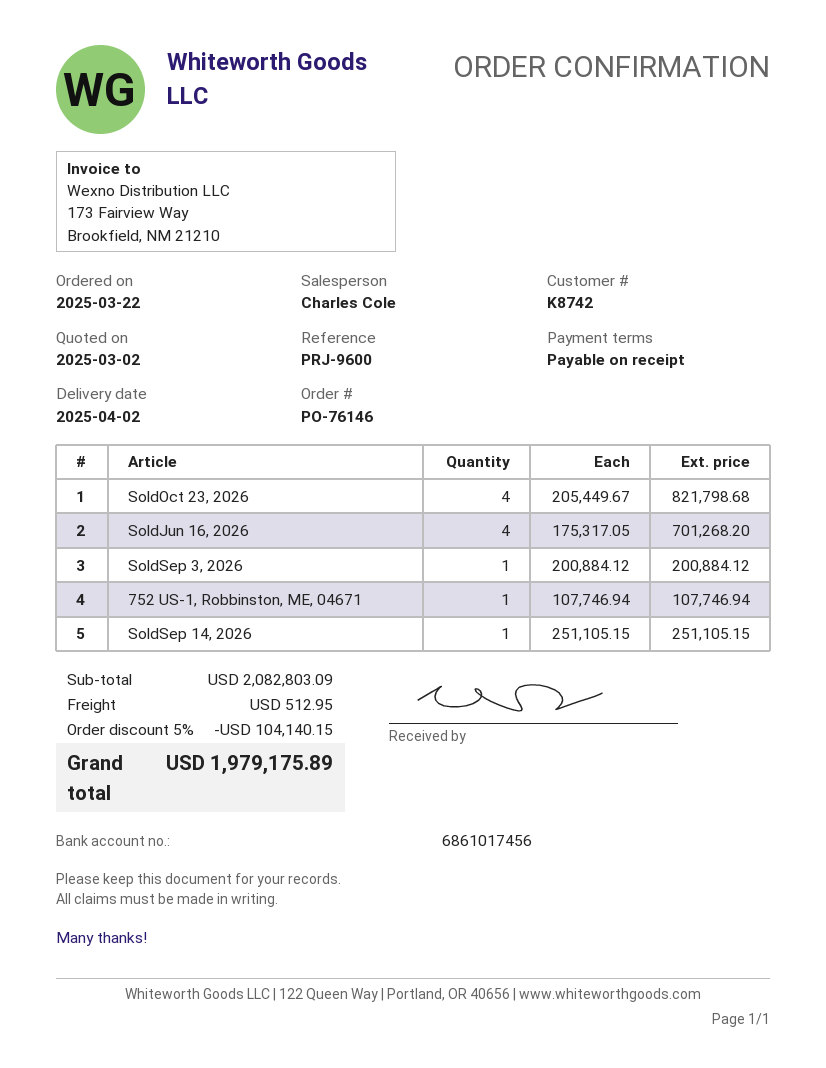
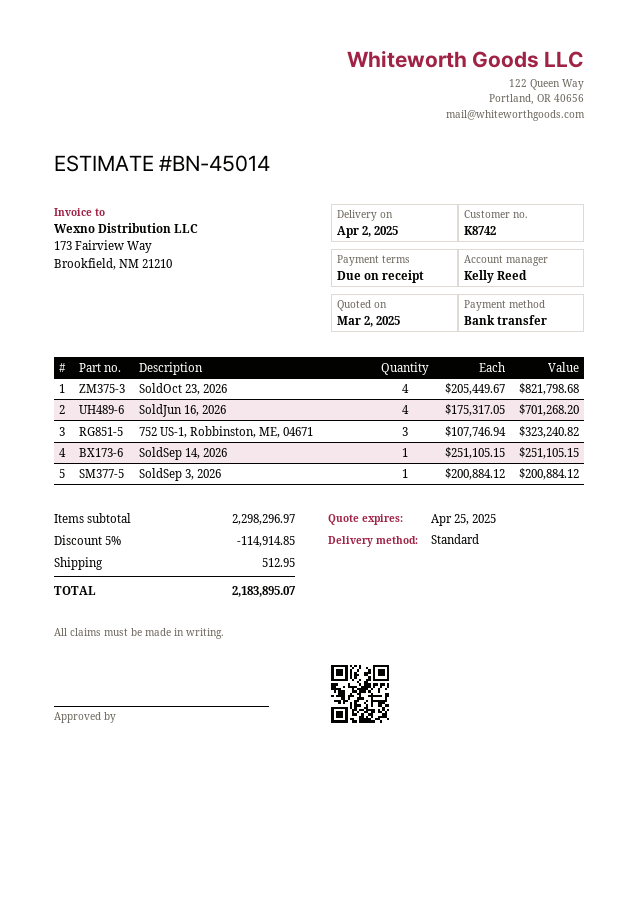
sales rep: Charles Cole -> Kelly Reed
752 US-1, Robbinston, ME, 04671: 1 x 107746.94 = 107746.94 -> 3 x 107746.94 = 323240.82
subtotal: 2082803.09 -> 2298296.97
discount: 5% = 104140.15 -> 5% = 114914.85
total: 1979175.89 -> 2183895.07

